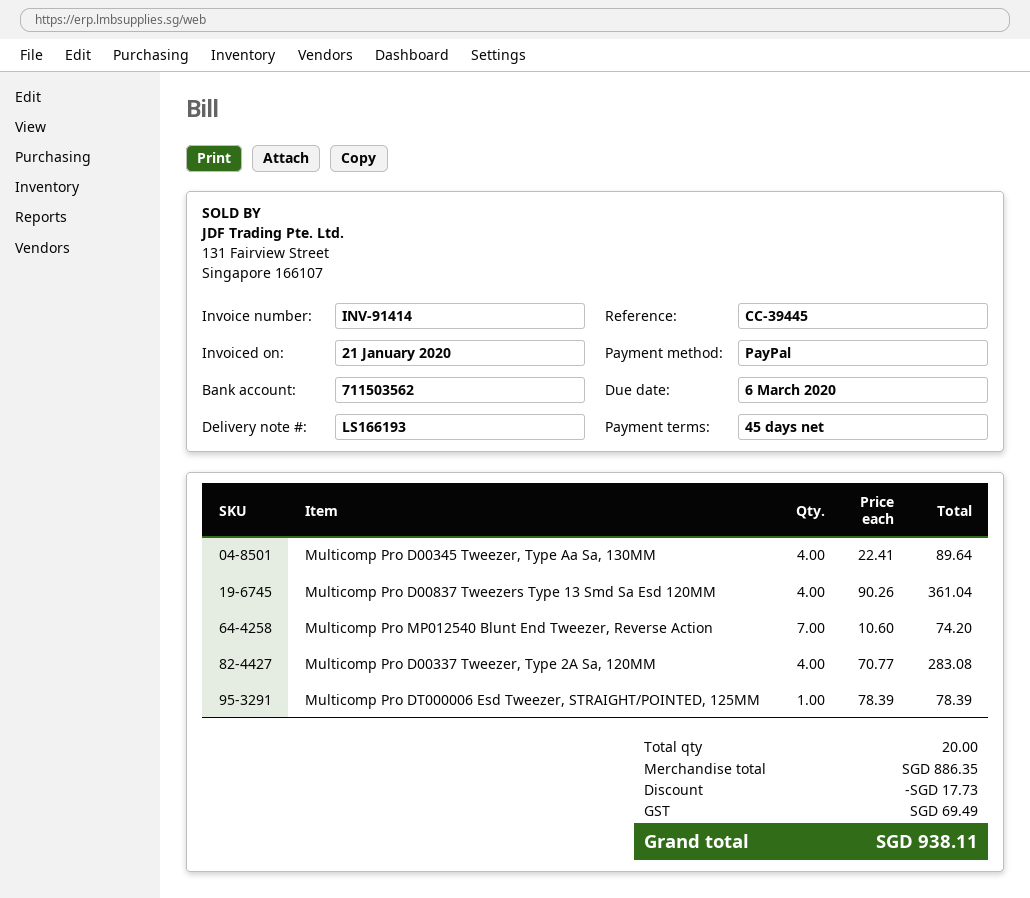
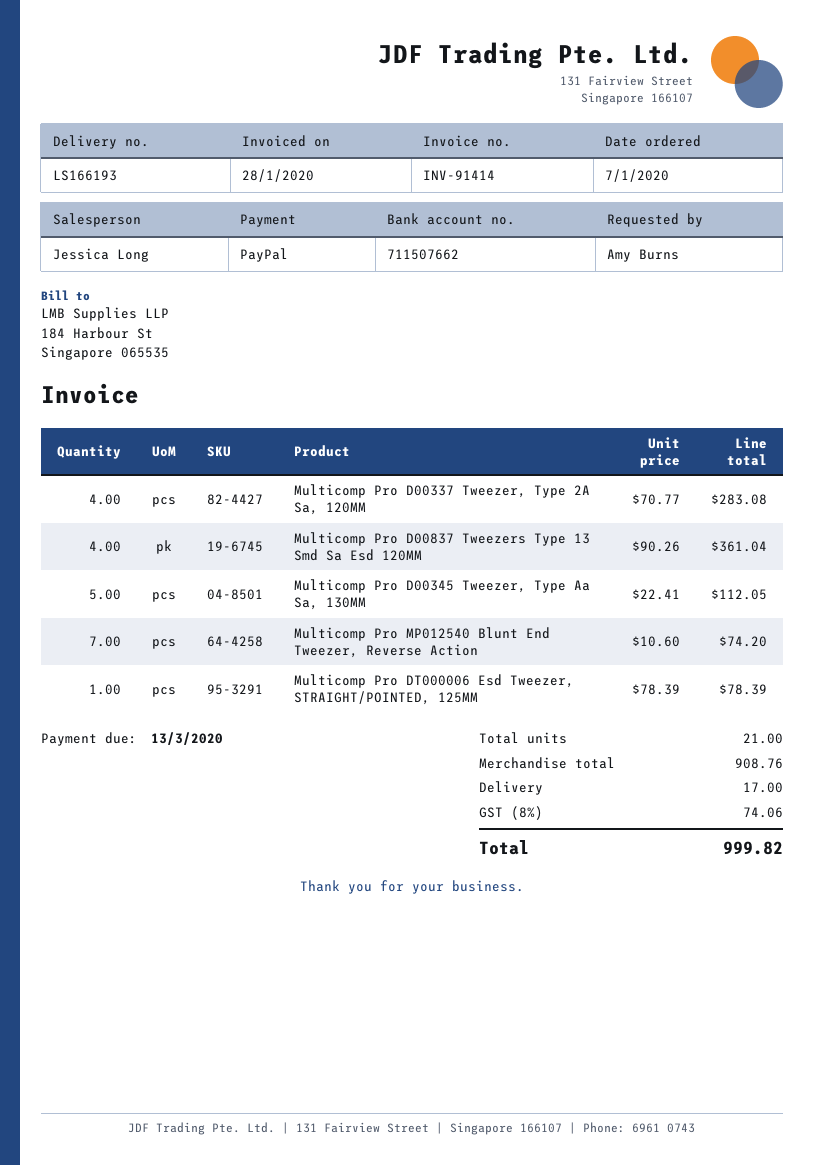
invoice date: 2020-01-21 -> 2020-01-28
due date: 2020-03-06 -> 2020-03-13
bank account: 711503562 -> 711507662
Multicomp Pro D00345 Tweezer, Type Aa Sa, 130MM: 4 x 22.41 = 89.64 -> 5 x 22.41 = 112.05
total quantity: 20 -> 21
subtotal: 886.35 -> 908.76
discount: 17.73 -> none
shipping: none -> 17.00
tax: 69.49 -> 74.06
total: 938.11 -> 999.82

